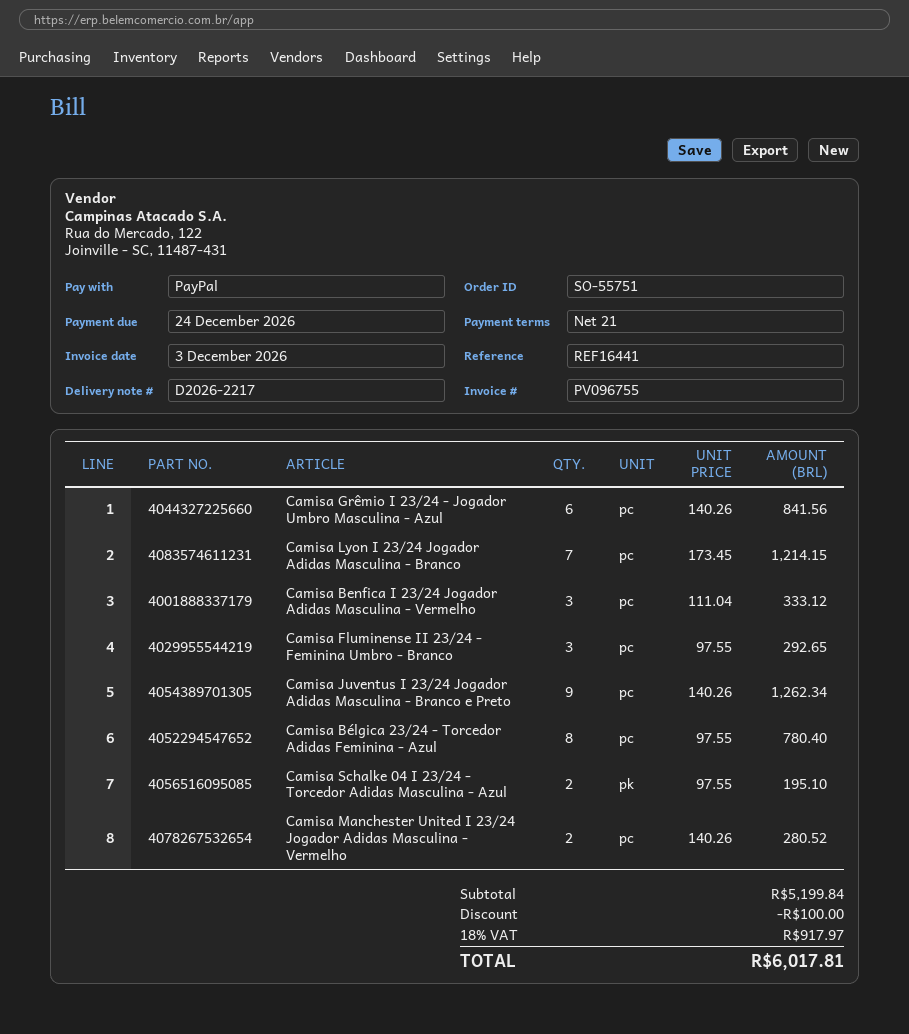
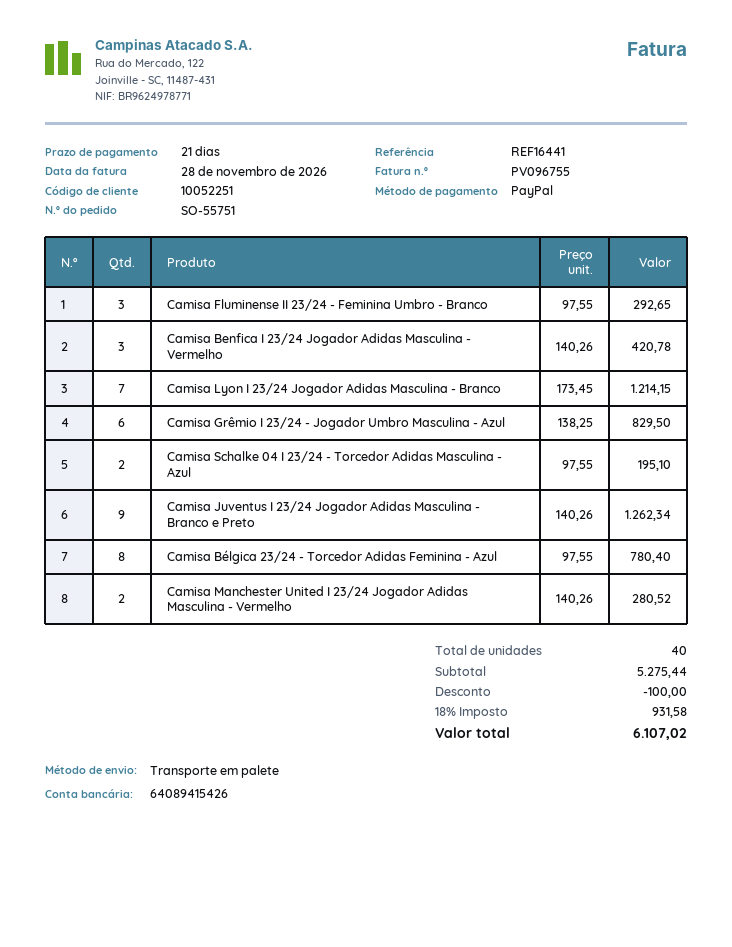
invoice date: 2026-12-03 -> 2026-11-28
Camisa Grêmio I 23/24 - Jogador Umbro Masculina - Azul: 6 x 140.26 = 841.56 -> 6 x 138.25 = 829.50
Camisa Benfica I 23/24 Jogador Adidas Masculina - Vermelho: 3 x 111.04 = 333.12 -> 3 x 140.26 = 420.78
subtotal: 5199.84 -> 5275.44
tax: 18% = 917.97 -> 18% = 931.58
total: 6017.81 -> 6107.02

